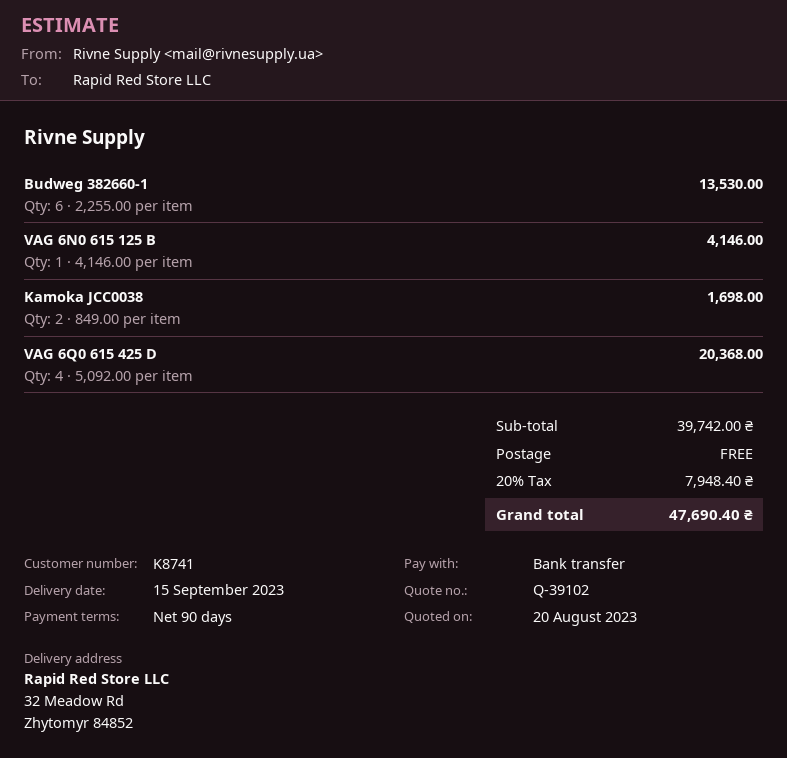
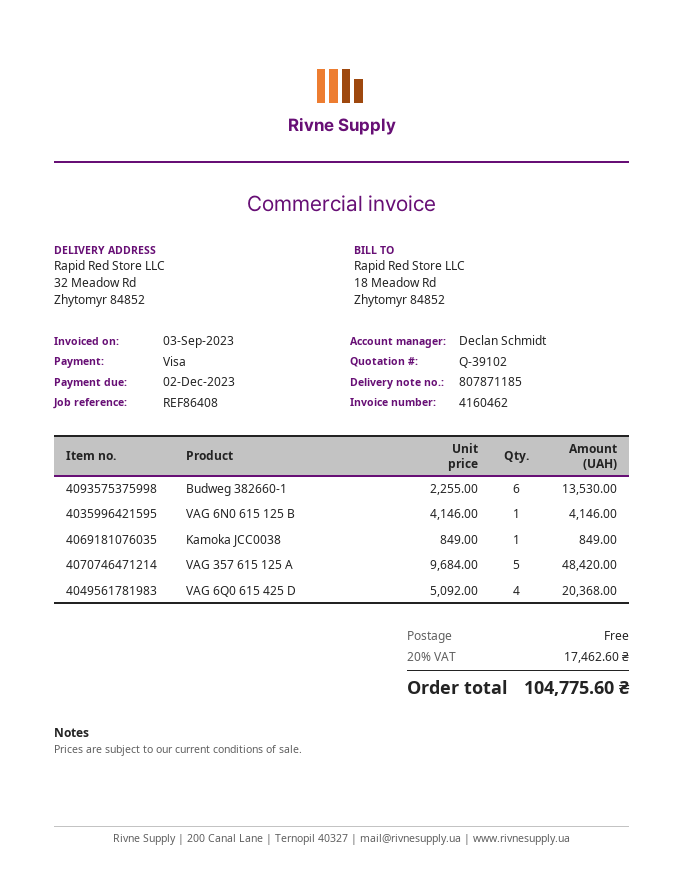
payment method: bank transfer -> Visa
Kamoka JCC0038: 2 x 849.00 = 1698.00 -> 1 x 849.00 = 849.00
VAG 357 615 125 A: none -> 5 x 9684.00 = 48420.00
tax: 20% = 7948.40 -> 20% = 17462.60
total: 47690.40 -> 104775.60

